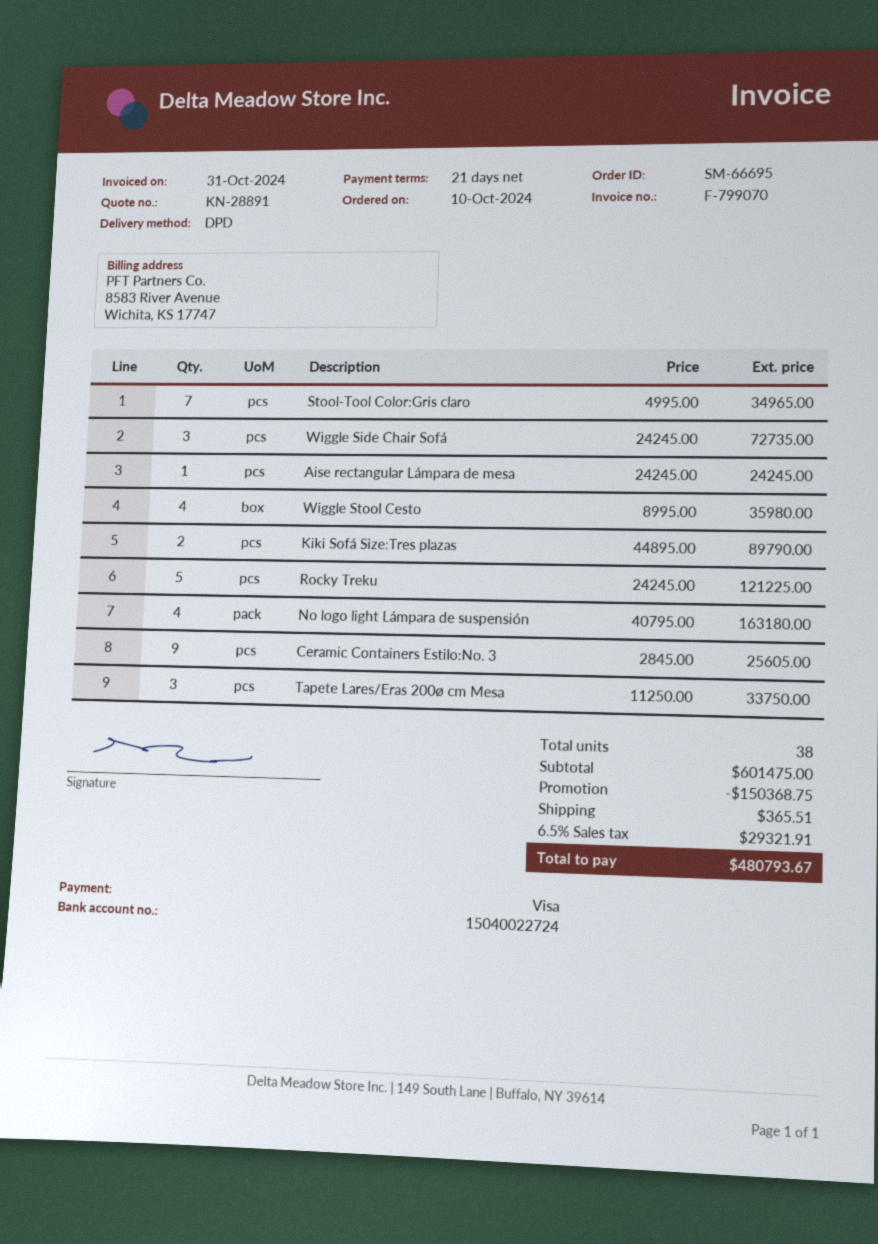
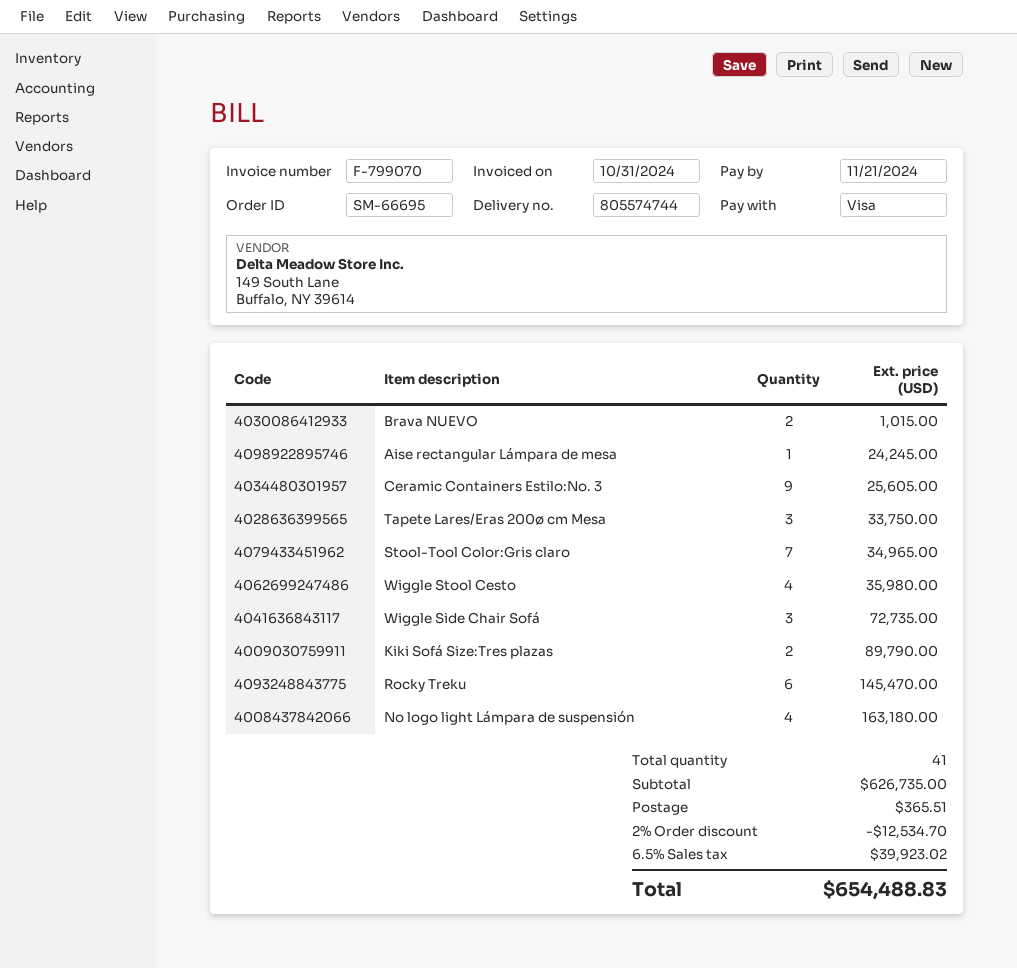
Rocky Treku: 5 for 121225.00 -> 6 for 145470.00
Brava NUEVO: none -> 2 for 1015.00
total quantity: 38 -> 41
subtotal: 601475.00 -> 626735.00
discount: 150368.75 -> 12534.70
tax: 6.5% = 29321.91 -> 6.5% = 39923.02
total: 480793.67 -> 654488.83

